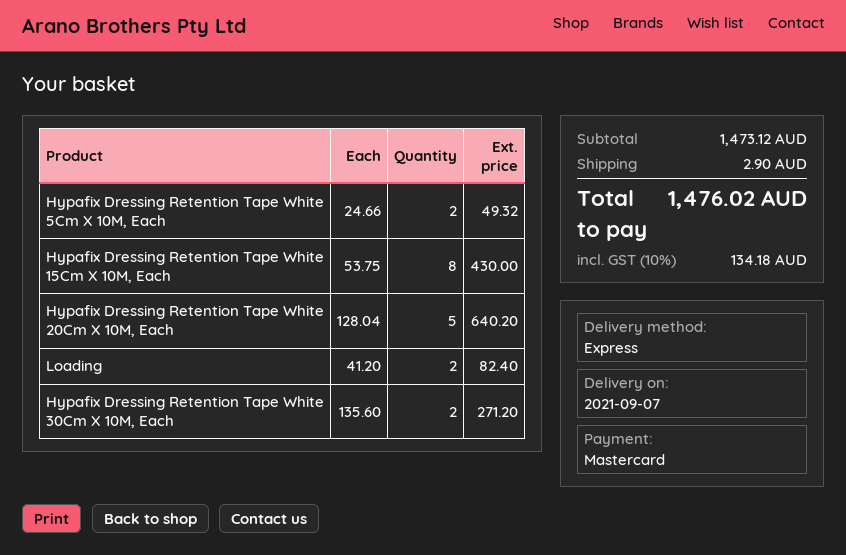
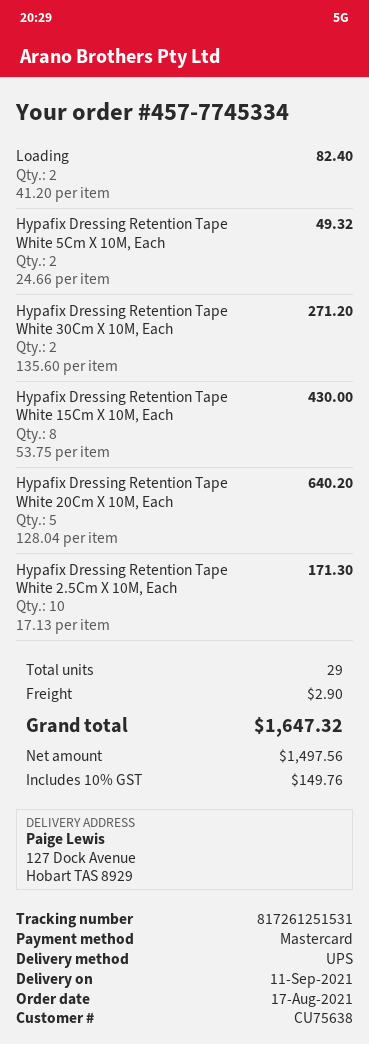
delivery date: 2021-09-07 -> 2021-09-11
shipping method: express -> UPS
Hypafix Dressing Retention Tape White 2.5Cm X 10M, Each: none -> 10 x 17.13 = 171.30
tax: 10% = 134.18 -> 10% = 149.76
total: 1476.02 -> 1647.32

